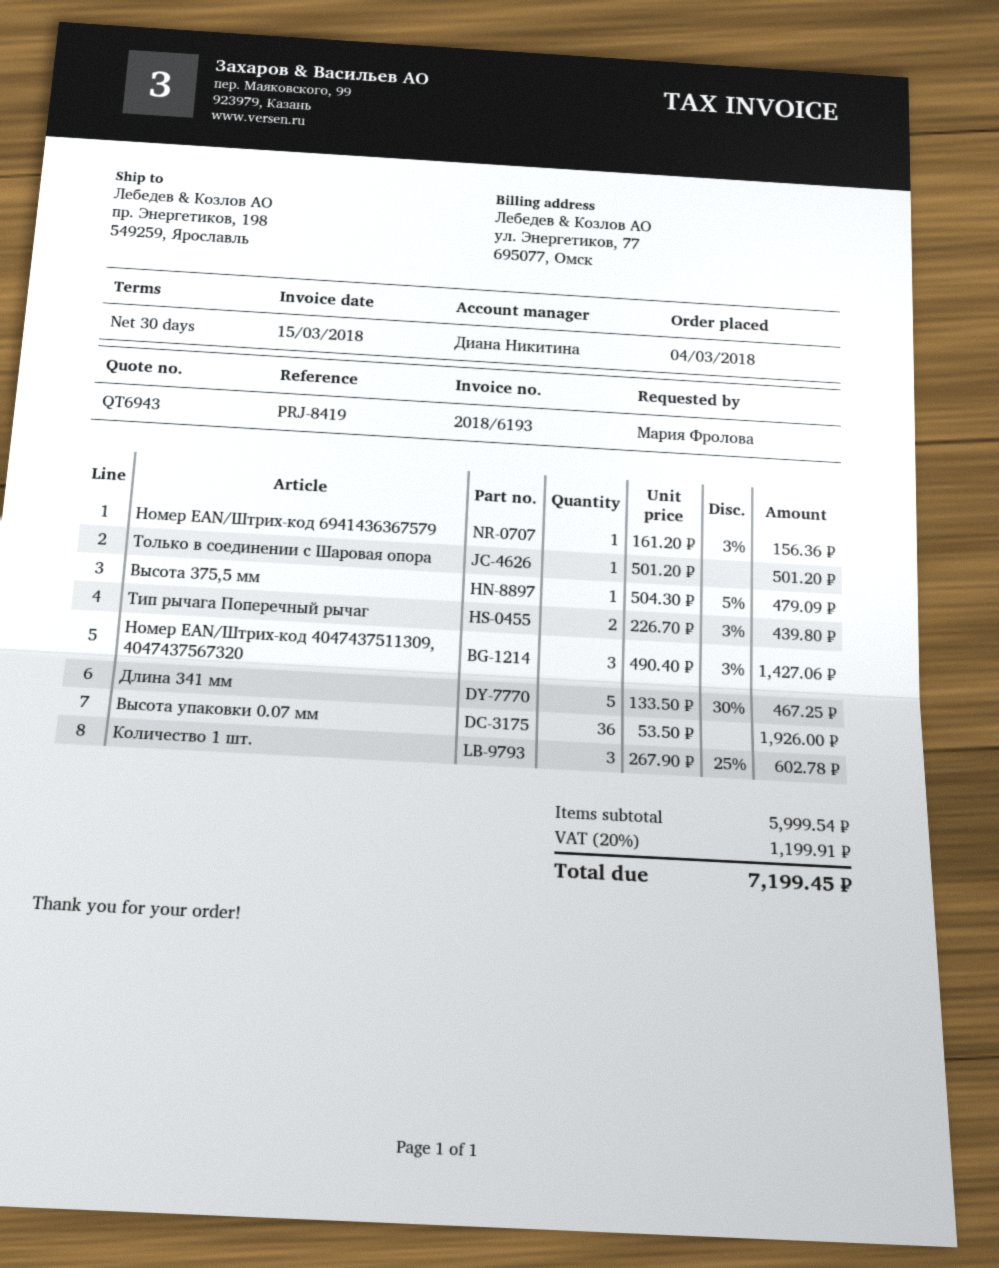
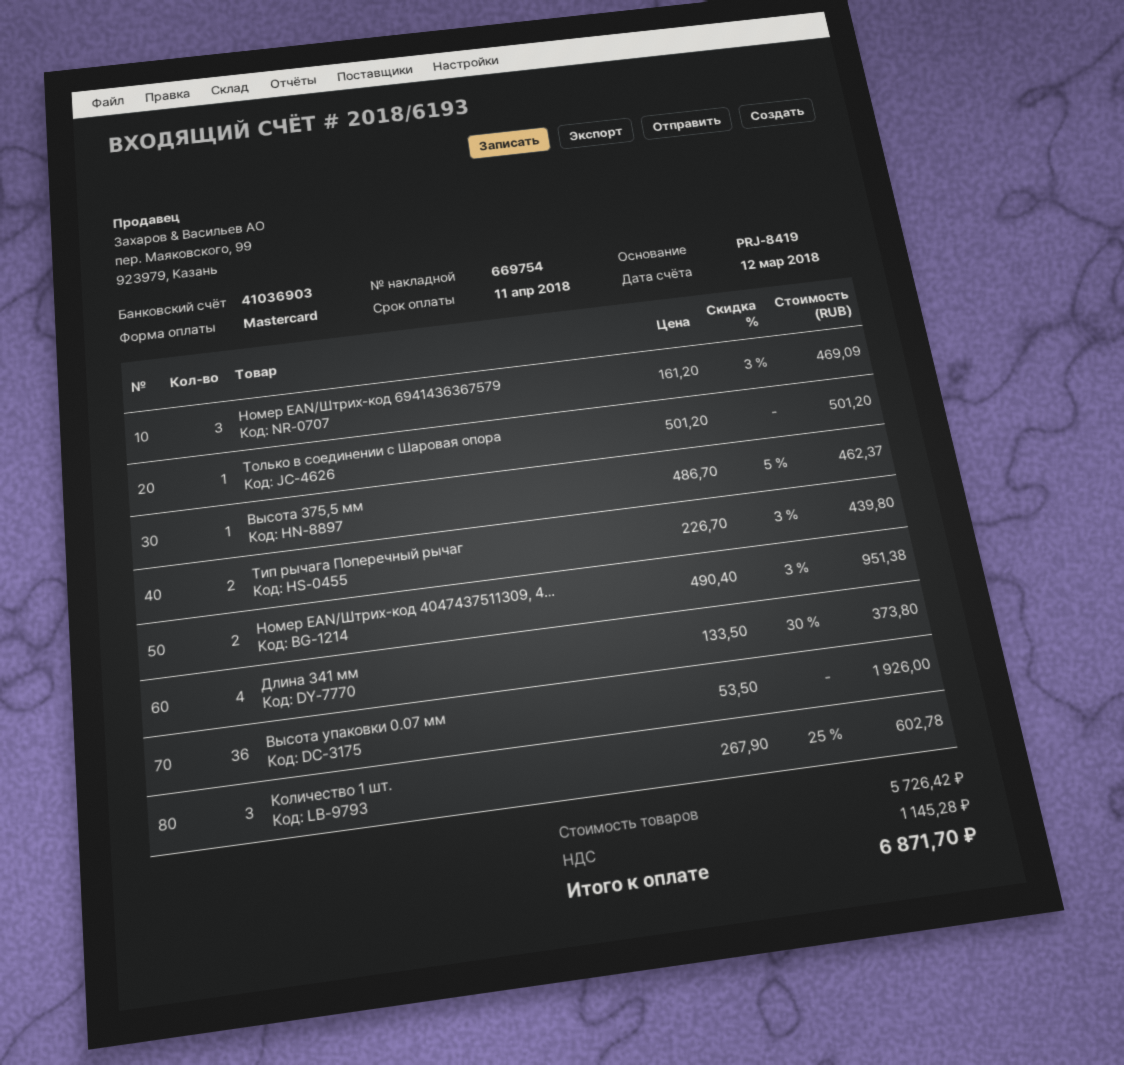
invoice date: 2018-03-15 -> 2018-03-12
Номер EAN/Штрих-код 6941436367579: 1 x 161.20 - 3% = 156.36 -> 3 x 161.20 - 3% = 469.09
Высота 375,5 мм: 1 x 504.30 - 5% = 479.09 -> 1 x 486.70 - 5% = 462.37
Номер EAN/Штрих-код 4047437511309, 4047437567320: 3 x 490.40 - 3% = 1427.06 -> 2 x 490.40 - 3% = 951.38
Длина 341 мм: 5 x 133.50 - 30% = 467.25 -> 4 x 133.50 - 30% = 373.80
subtotal: 5999.54 -> 5726.42
tax: 1199.91 -> 1145.28
total: 7199.45 -> 6871.70

